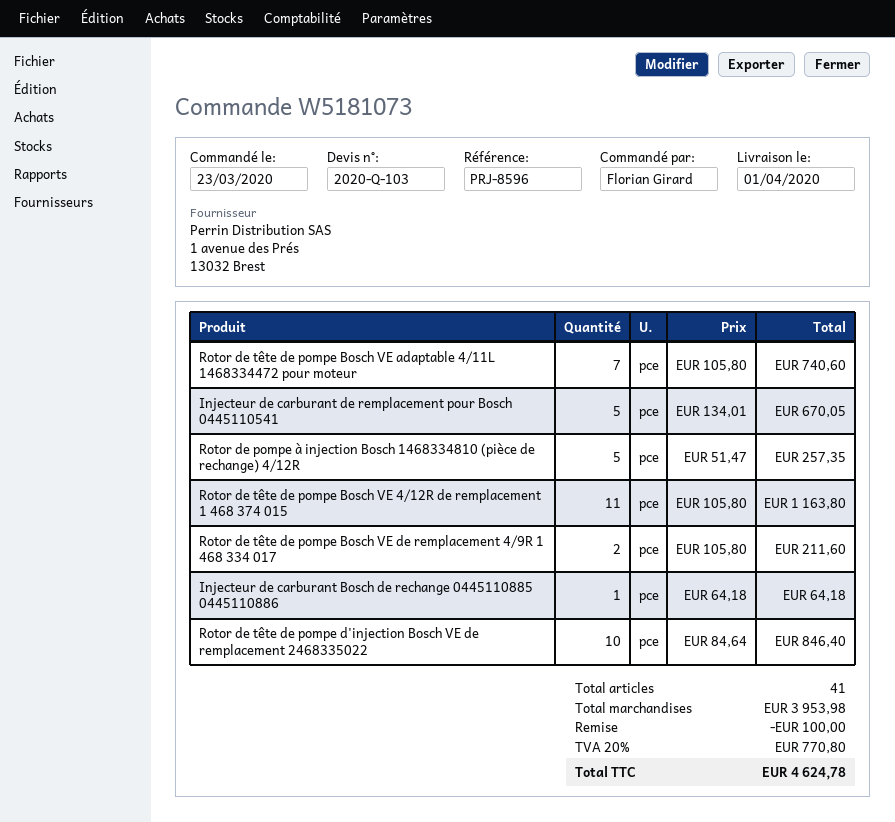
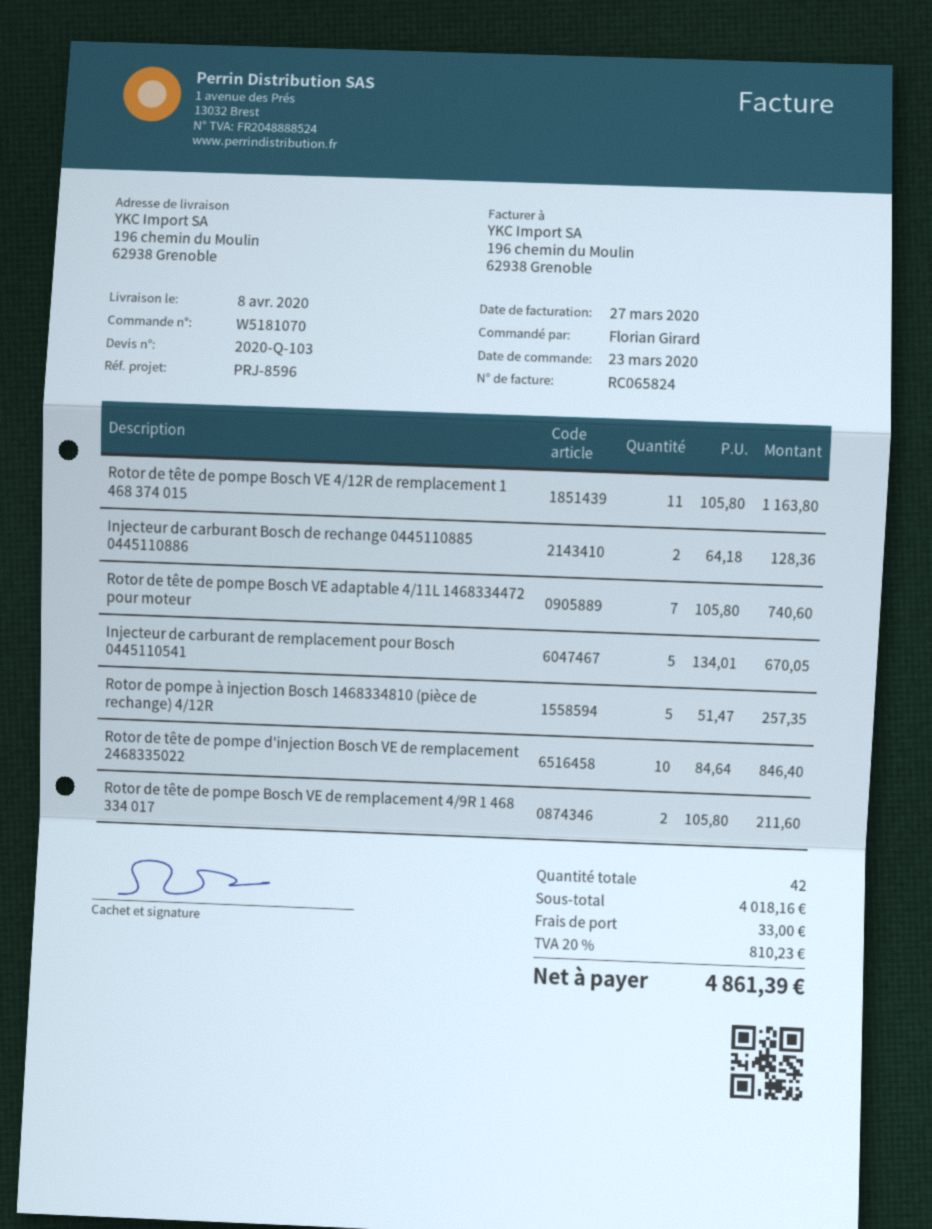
order number: W5181073 -> W5181070
delivery date: 2020-04-01 -> 2020-04-08
Injecteur de carburant Bosch de rechange 0445110885 0445110886: 1 x 64.18 = 64.18 -> 2 x 64.18 = 128.36
total quantity: 41 -> 42
subtotal: 3953.98 -> 4018.16
discount: 100.00 -> none
shipping: none -> 33.00
tax: 20% = 770.80 -> 20% = 810.23
total: 4624.78 -> 4861.39

